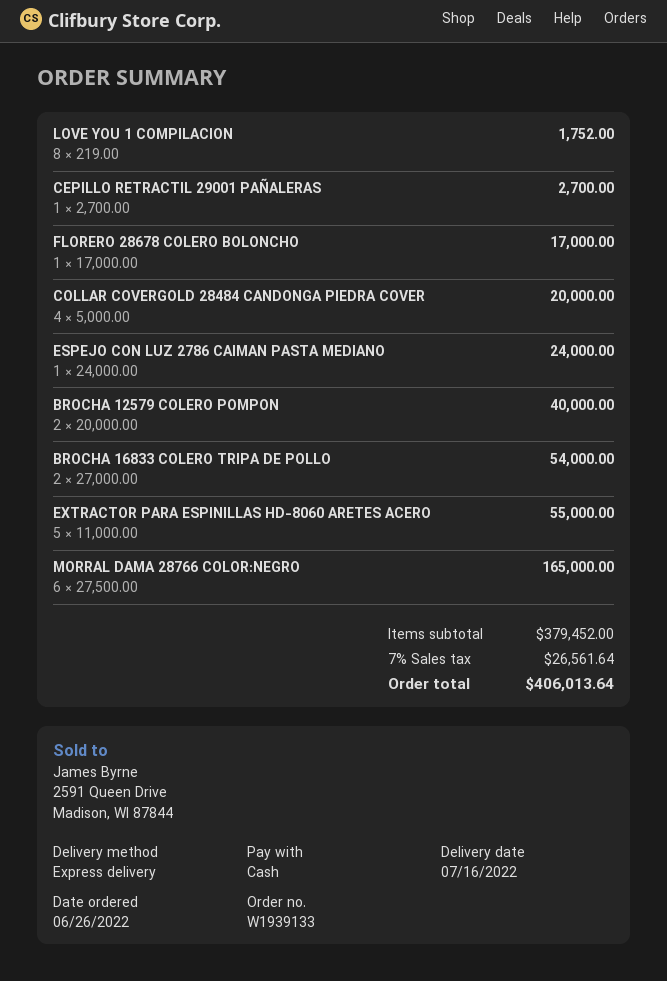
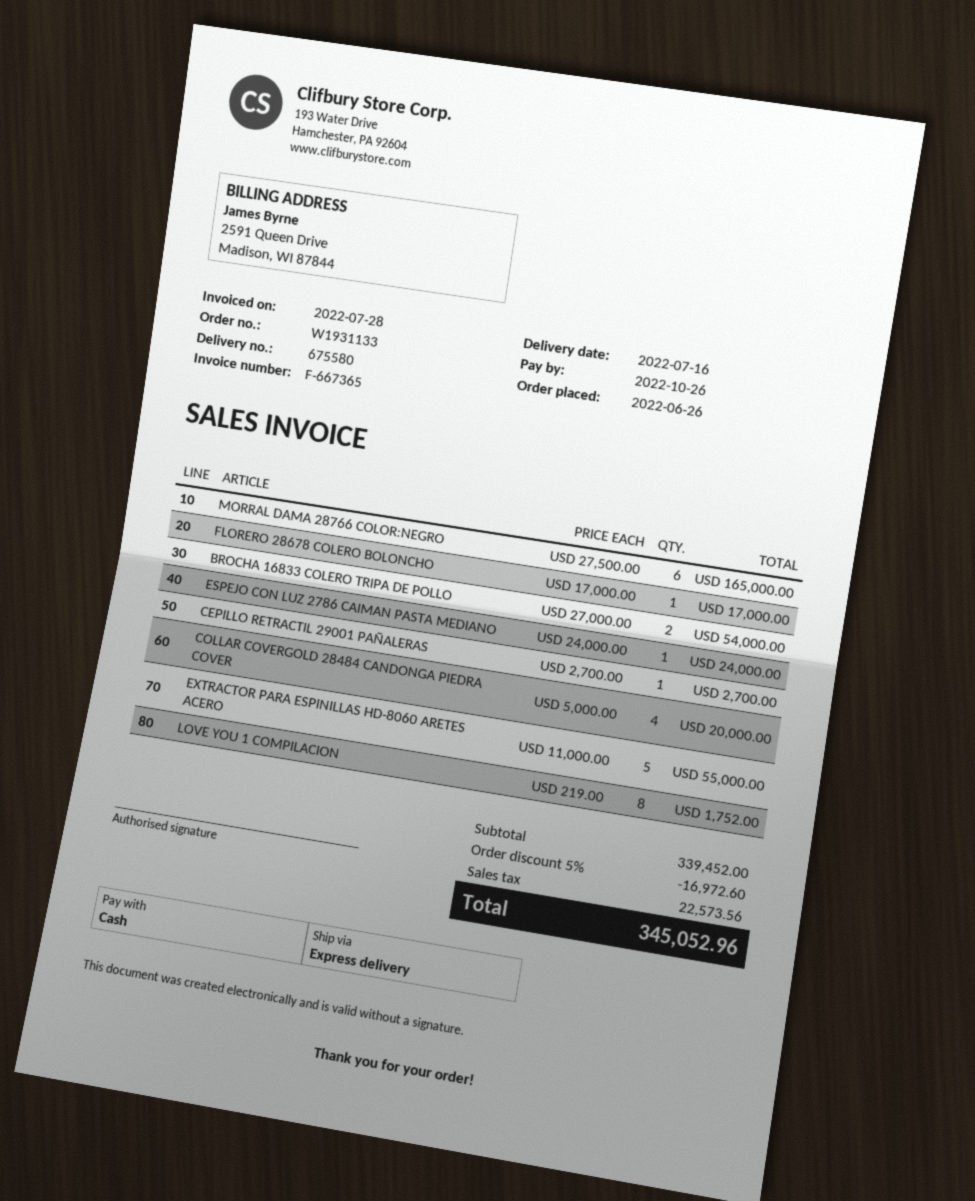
order number: W1939133 -> W1931133
BROCHA 12579 COLERO POMPON: 2 x 20000.00 = 40000.00 -> none
subtotal: 379452.00 -> 339452.00
discount: none -> 5% = 16972.60
tax: 26561.64 -> 22573.56
total: 406013.64 -> 345052.96

